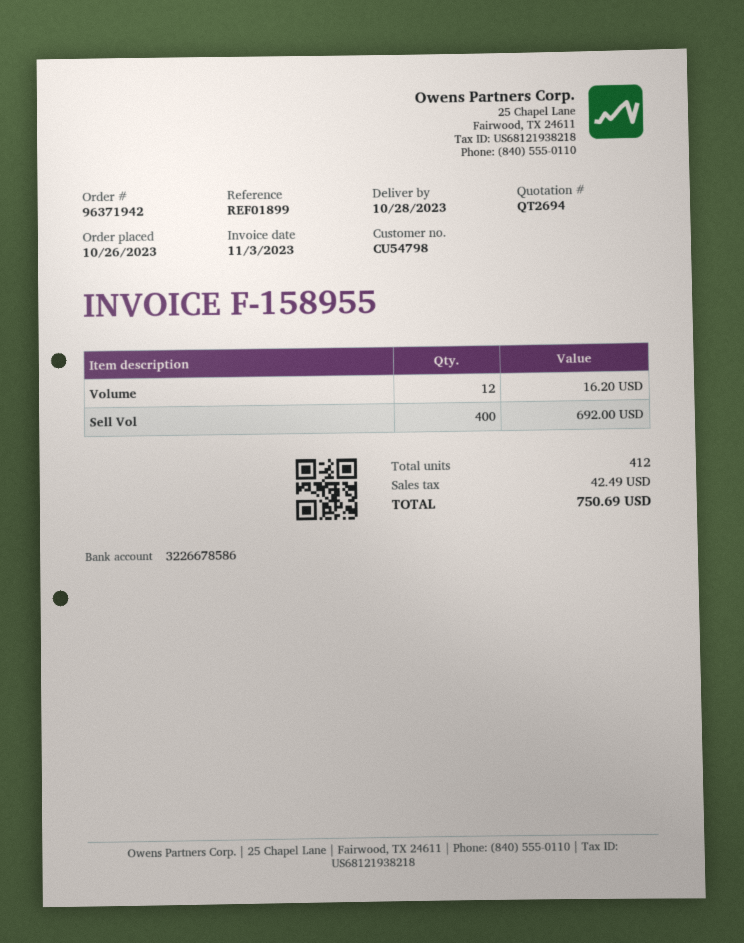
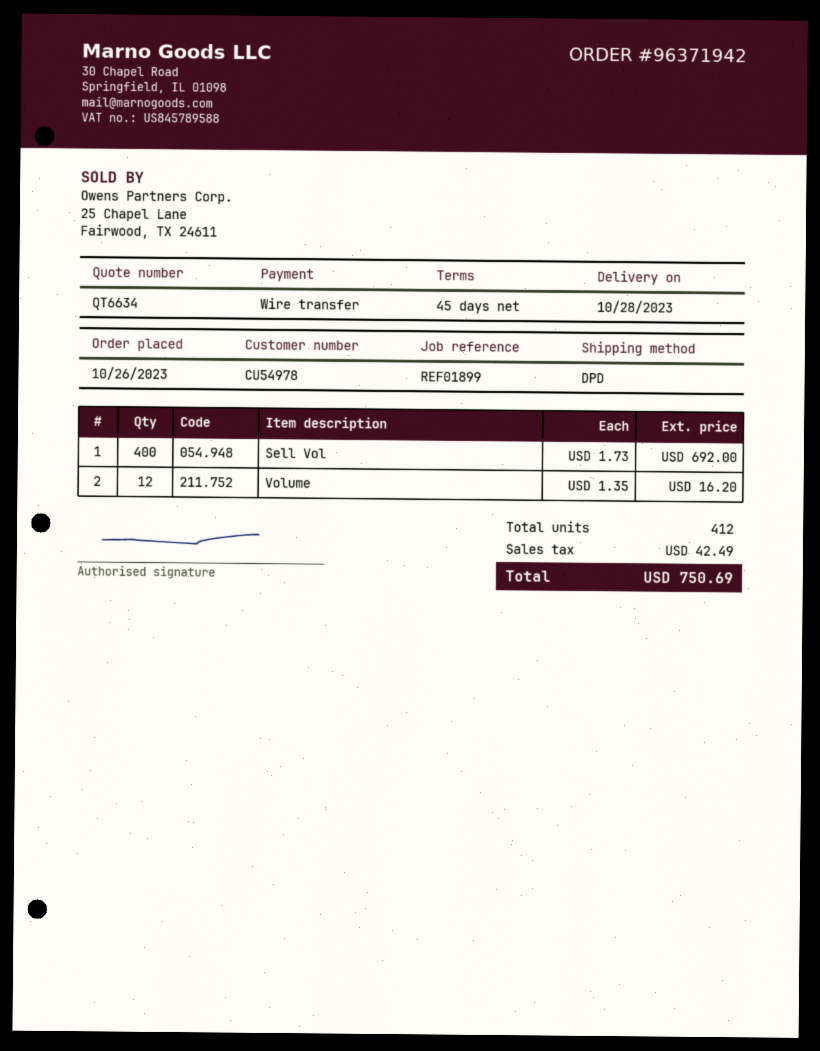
quote number: QT2694 -> QT6634
customer number: CU54798 -> CU54978

